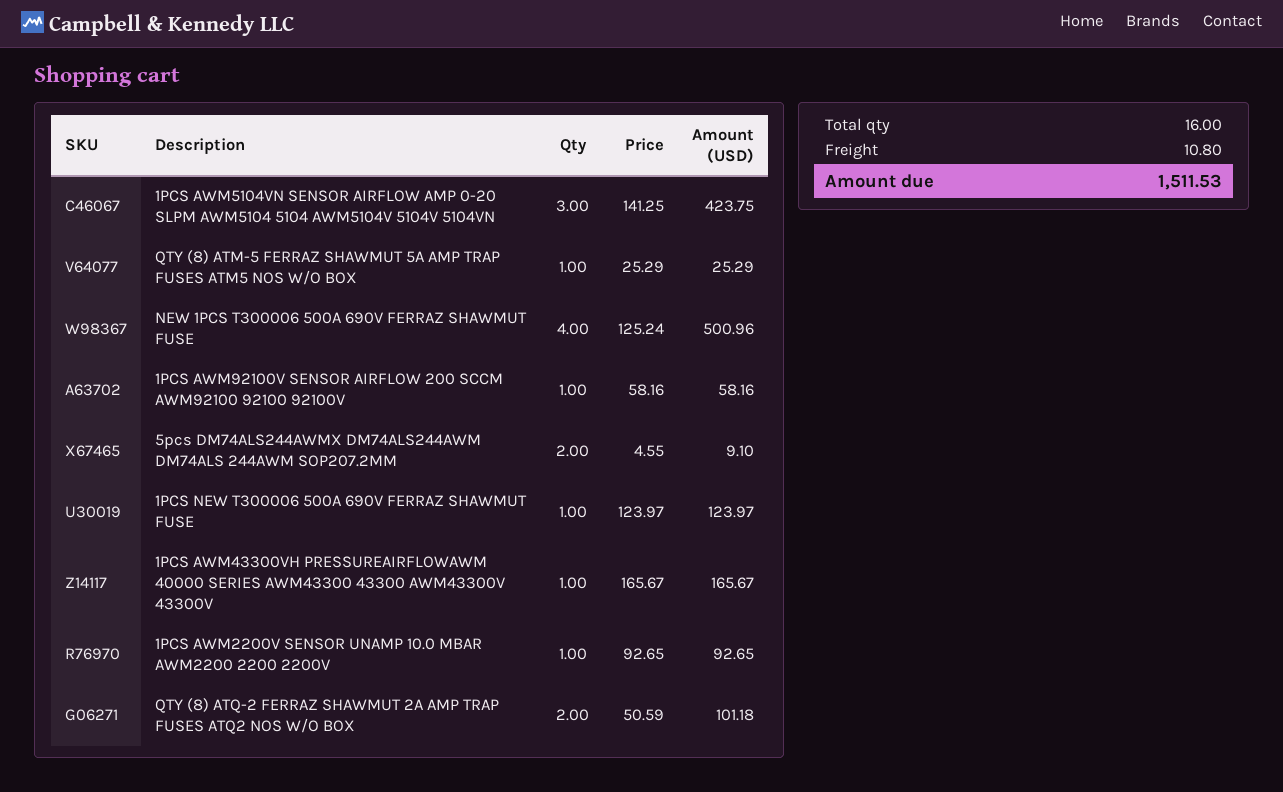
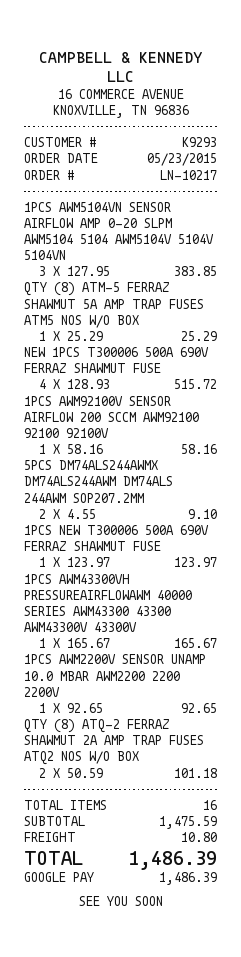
1PCS AWM5104VN SENSOR AIRFLOW AMP 0-20 SLPM AWM5104 5104 AWM5104V 5104V 5104VN: 3 x 141.25 = 423.75 -> 3 x 127.95 = 383.85
NEW 1PCS T300006 500A 690V FERRAZ SHAWMUT FUSE: 4 x 125.24 = 500.96 -> 4 x 128.93 = 515.72
total: 1511.53 -> 1486.39

